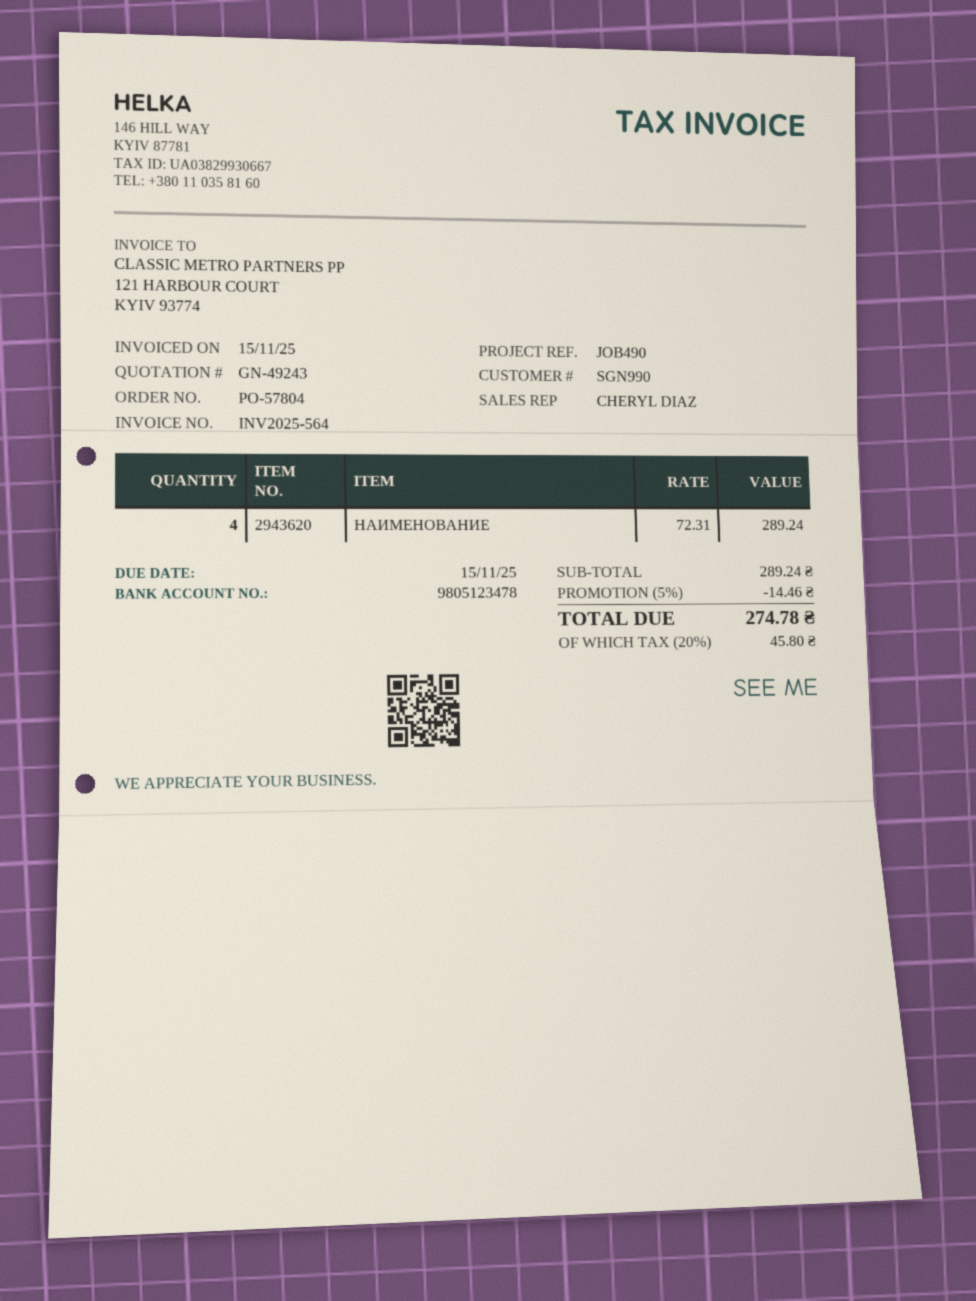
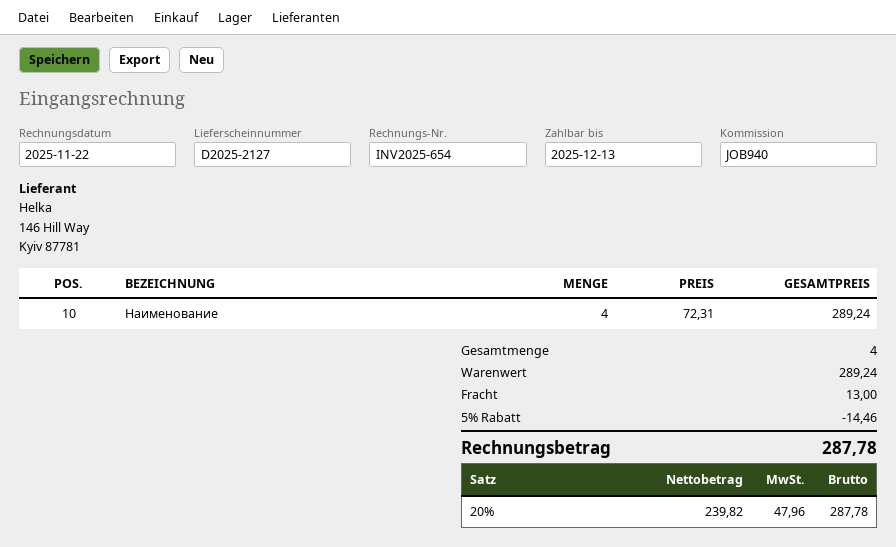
invoice number: INV2025-564 -> INV2025-654
invoice date: 2025-11-15 -> 2025-11-22
due date: 2025-11-15 -> 2025-12-13
reference: JOB490 -> JOB940
shipping: none -> 13.00
tax: 20% = 45.80 -> 20% = 47.96
total: 274.78 -> 287.78

